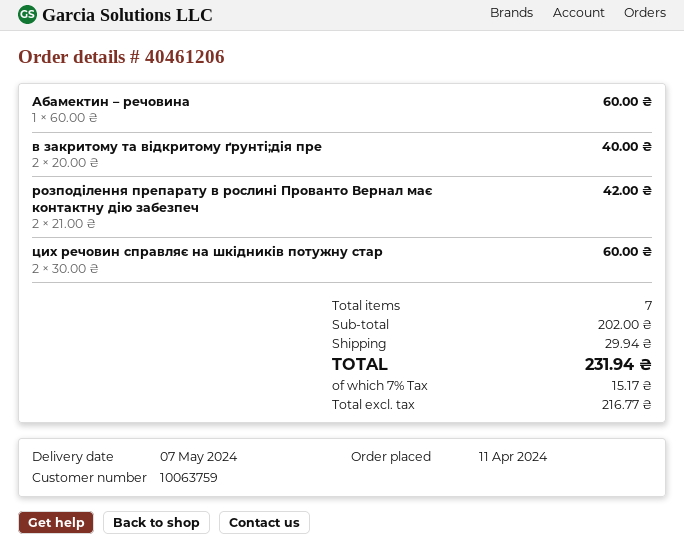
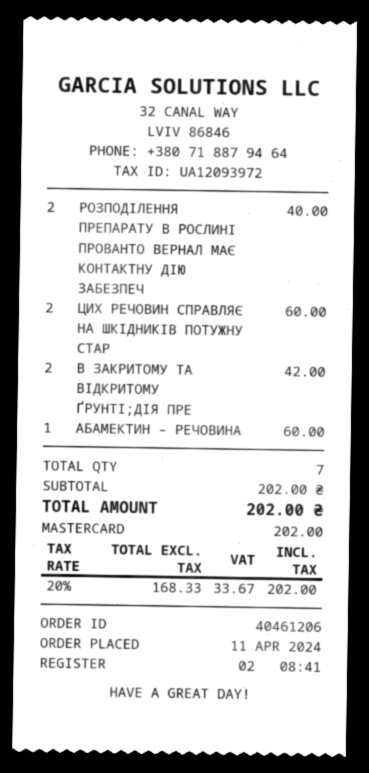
в закритому та відкритому ґрунті;дія пре: 2 for 40.00 -> 2 for 42.00
розподілення препарату в рослині Прованто Вернал має контактну дію забезпеч: 2 for 42.00 -> 2 for 40.00
shipping: 29.94 -> none
net: 216.77 -> 168.33
tax: 7% = 15.17 -> 20% = 33.67
total: 231.94 -> 202.00

